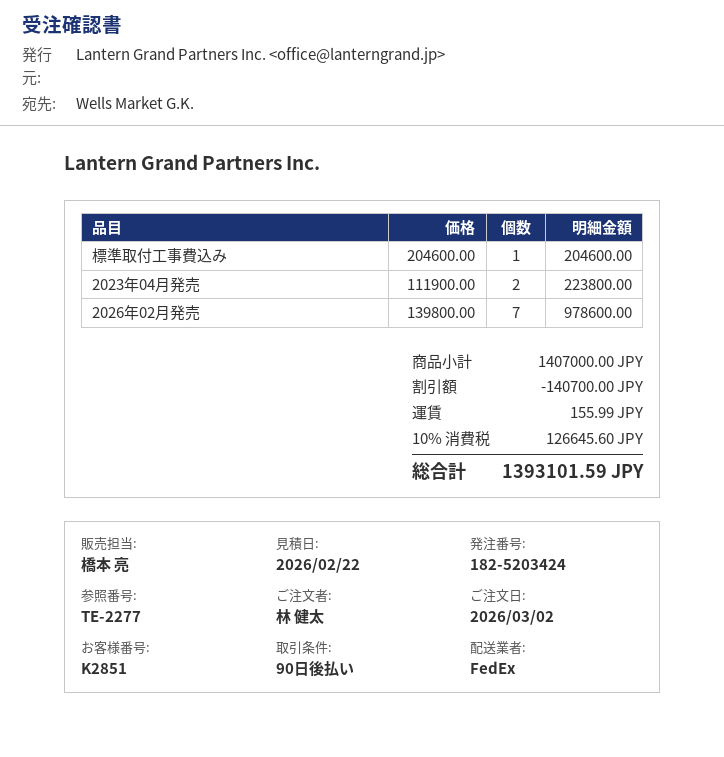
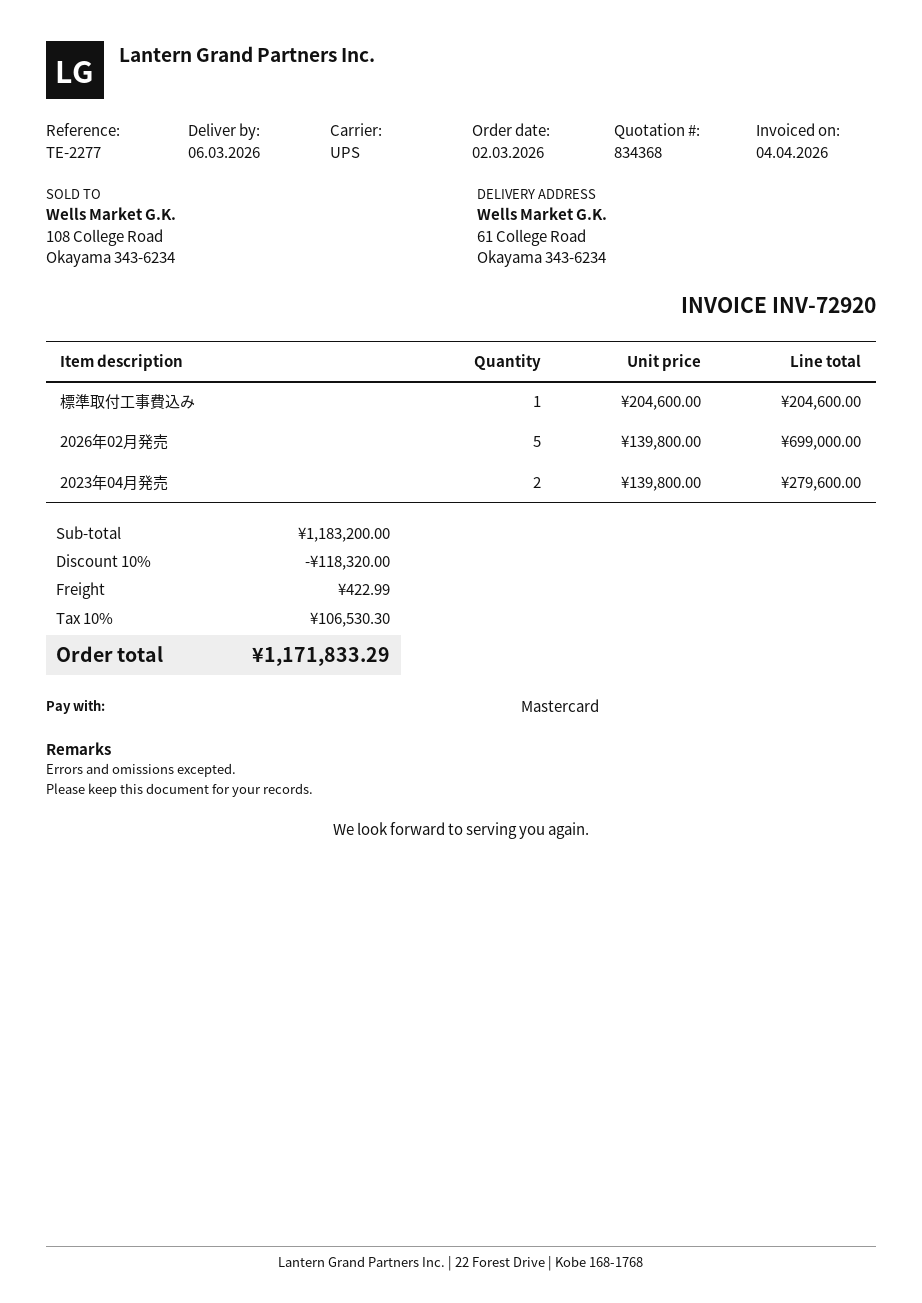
shipping method: FedEx -> UPS
2023年04月発売: 2 x 111900.00 = 223800.00 -> 2 x 139800.00 = 279600.00
2026年02月発売: 7 x 139800.00 = 978600.00 -> 5 x 139800.00 = 699000.00
subtotal: 1407000.00 -> 1183200.00
discount: 140700.00 -> 118320.00
shipping: 155.99 -> 422.99
tax: 10% = 126645.60 -> 10% = 106530.30
total: 1393101.59 -> 1171833.29

